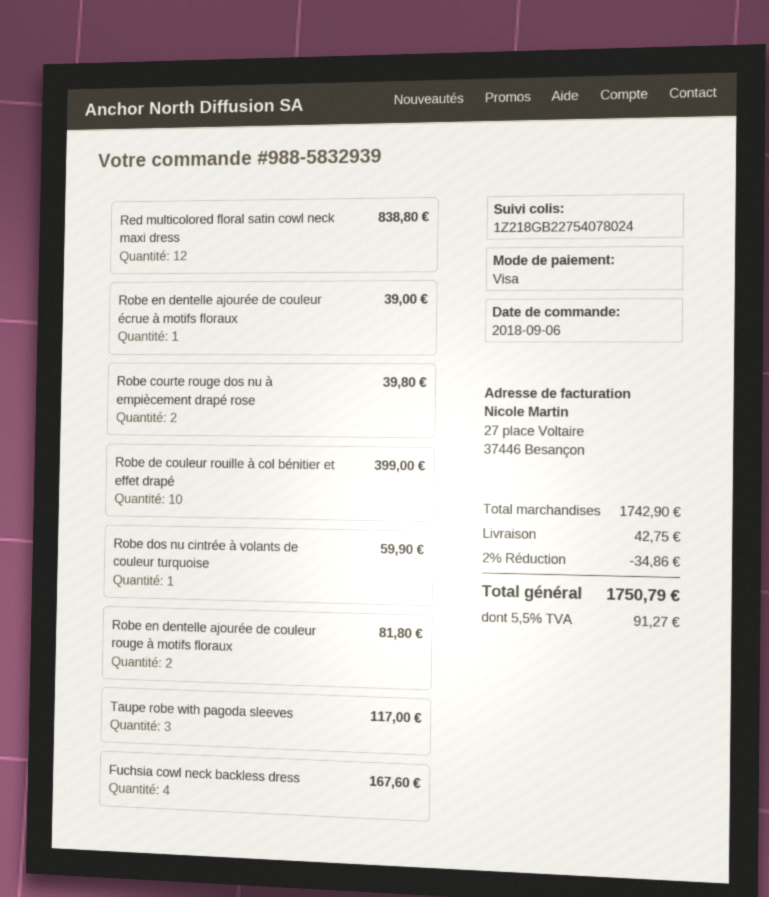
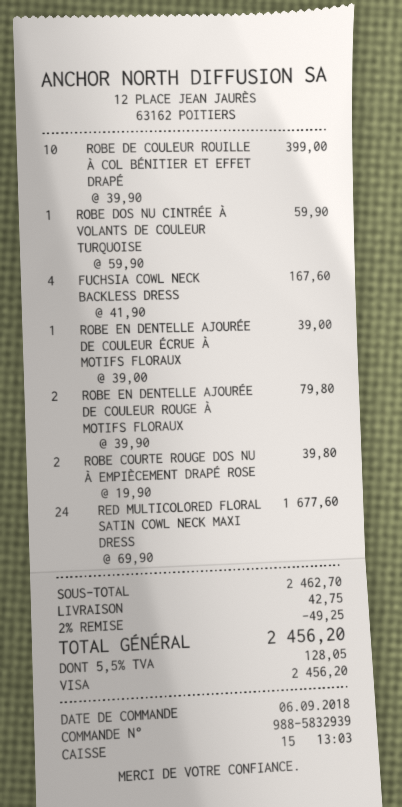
Red multicolored floral satin cowl neck maxi dress: 12 for 838.80 -> 24 for 1677.60
Robe en dentelle ajourée de couleur rouge à motifs floraux: 2 for 81.80 -> 2 for 79.80
Taupe robe with pagoda sleeves: 3 for 117.00 -> none
subtotal: 1742.90 -> 2462.70
discount: 2% = 34.86 -> 2% = 49.25
tax: 5.5% = 91.27 -> 5.5% = 128.05
total: 1750.79 -> 2456.20

